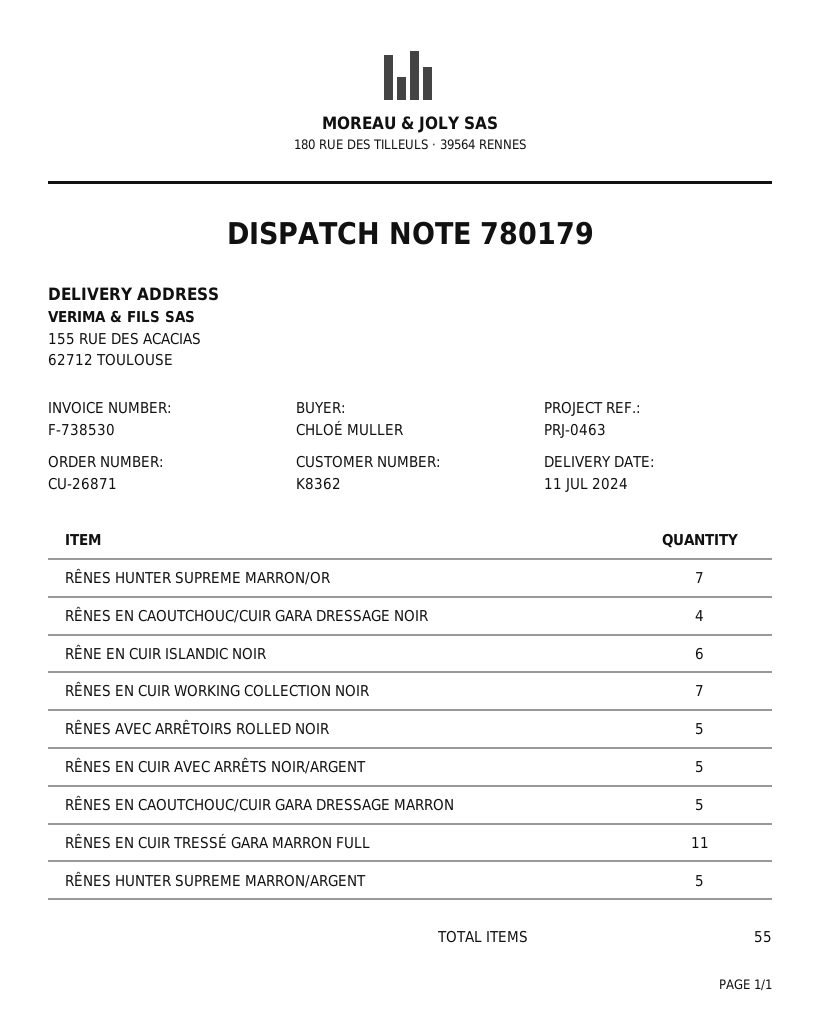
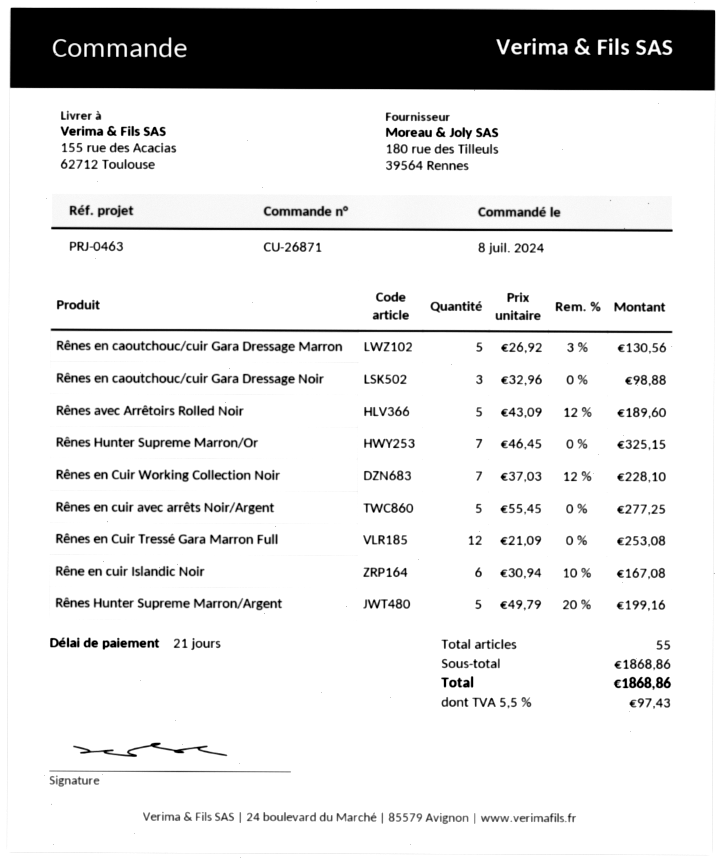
RÊNES EN CAOUTCHOUC/CUIR GARA DRESSAGE NOIR: 4 -> 3
RÊNES EN CUIR TRESSÉ GARA MARRON FULL: 11 -> 12

